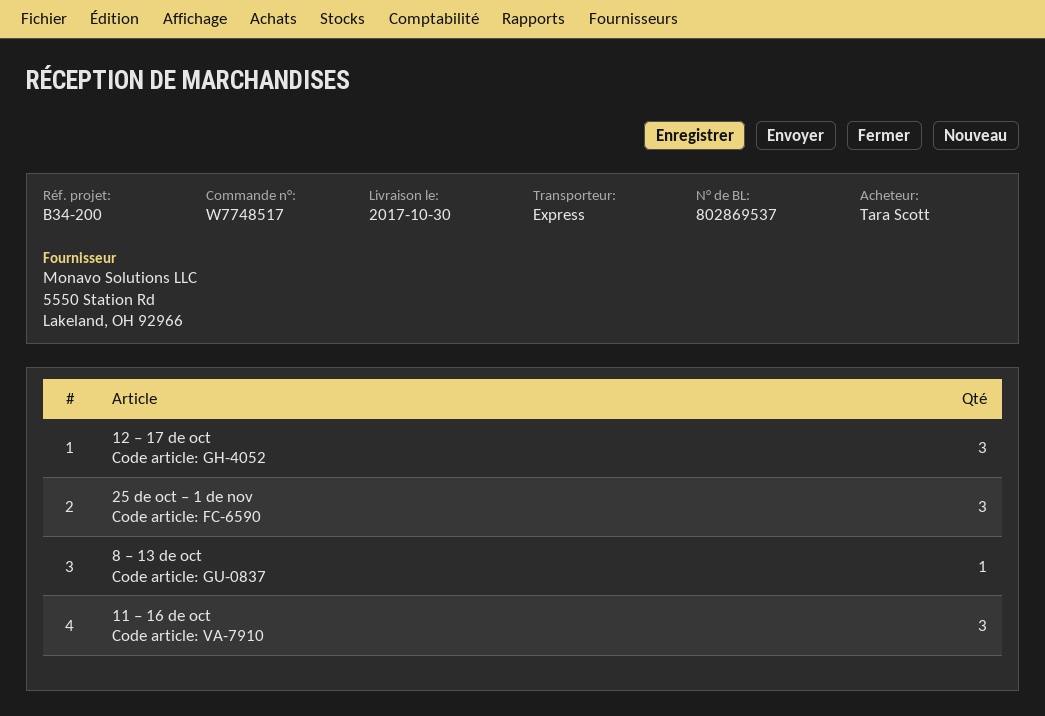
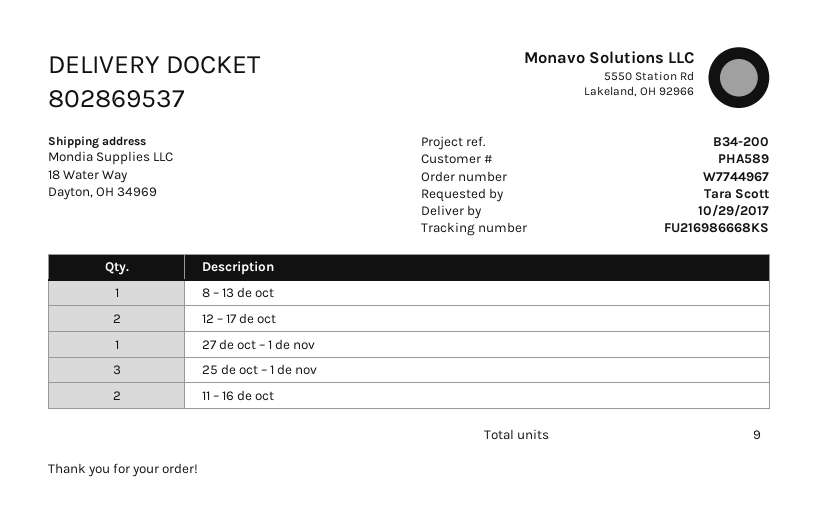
order number: W7748517 -> W7744967
delivery date: 2017-10-30 -> 2017-10-29
12 – 17 de oct: 3 -> 2
11 – 16 de oct: 3 -> 2
27 de oct – 1 de nov: none -> 1

